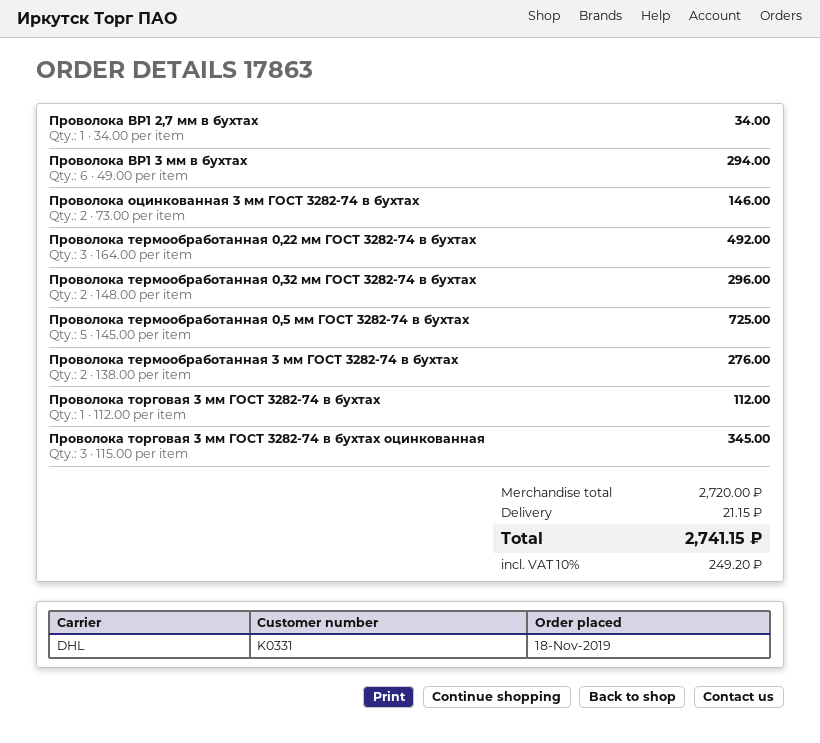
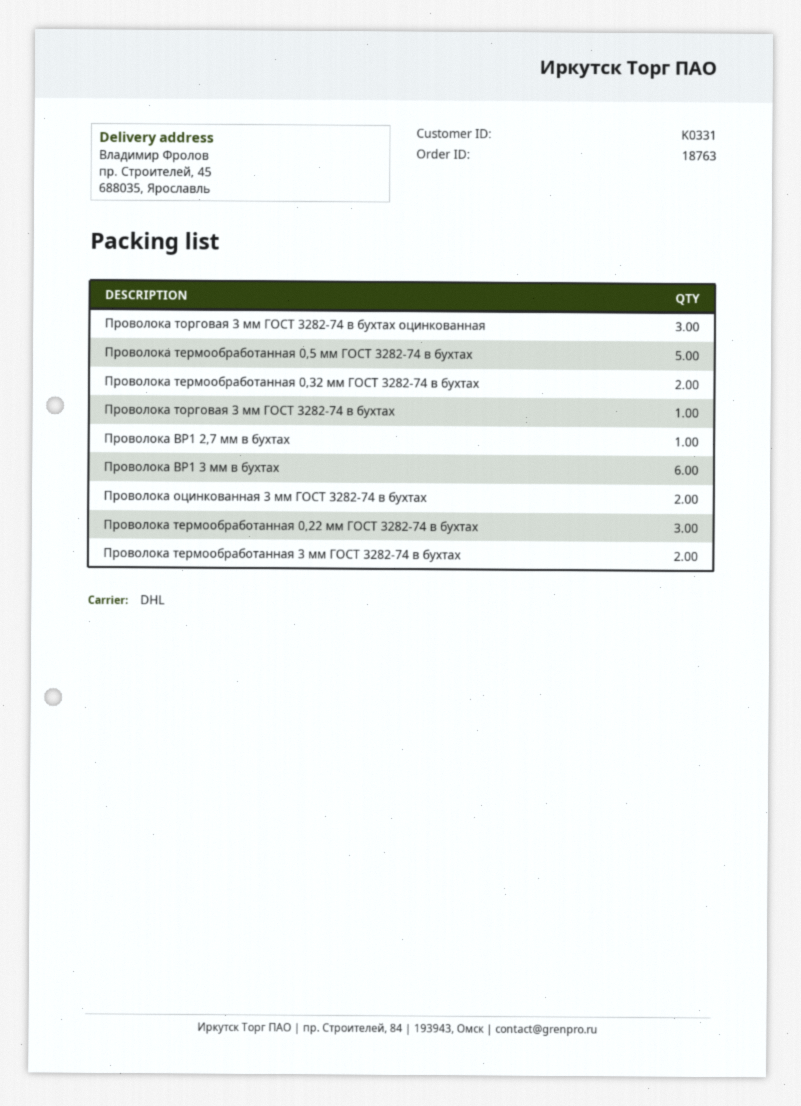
order number: 17863 -> 18763

